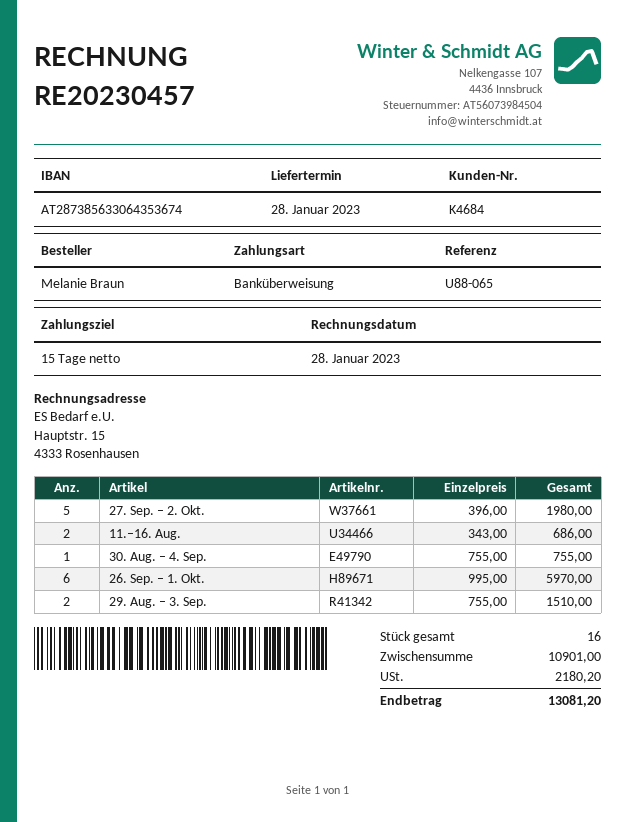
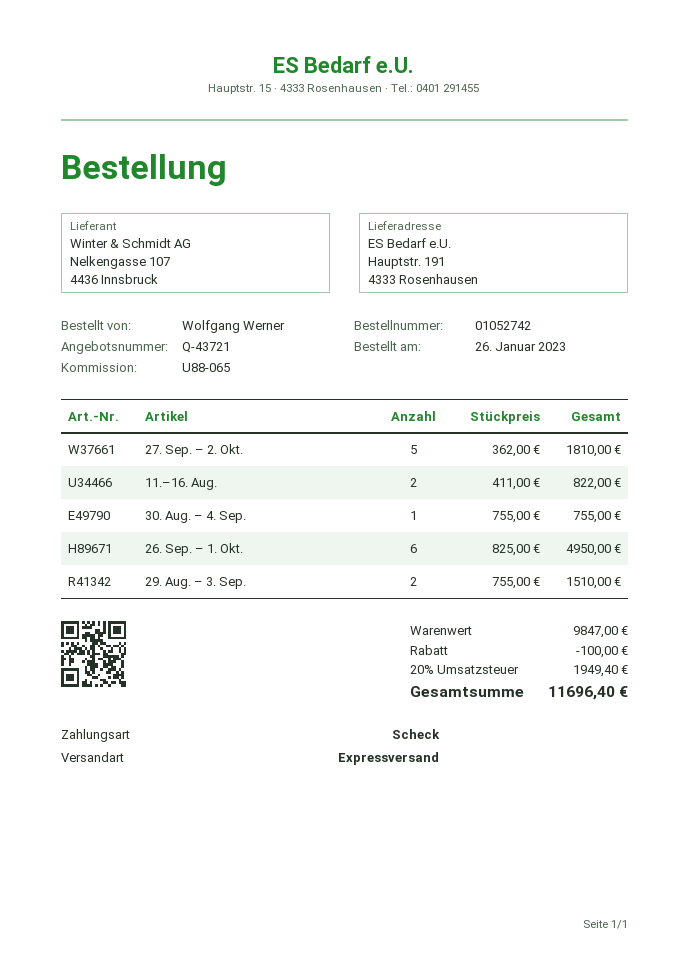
ordered by: Melanie Braun -> Wolfgang Werner
payment method: bank transfer -> cheque
27. Sep. – 2. Okt.: 5 x 396.00 = 1980.00 -> 5 x 362.00 = 1810.00
11.–16. Aug.: 2 x 343.00 = 686.00 -> 2 x 411.00 = 822.00
26. Sep. – 1. Okt.: 6 x 995.00 = 5970.00 -> 6 x 825.00 = 4950.00
subtotal: 10901.00 -> 9847.00
discount: none -> 100.00
tax: 2180.20 -> 1949.40
total: 13081.20 -> 11696.40

